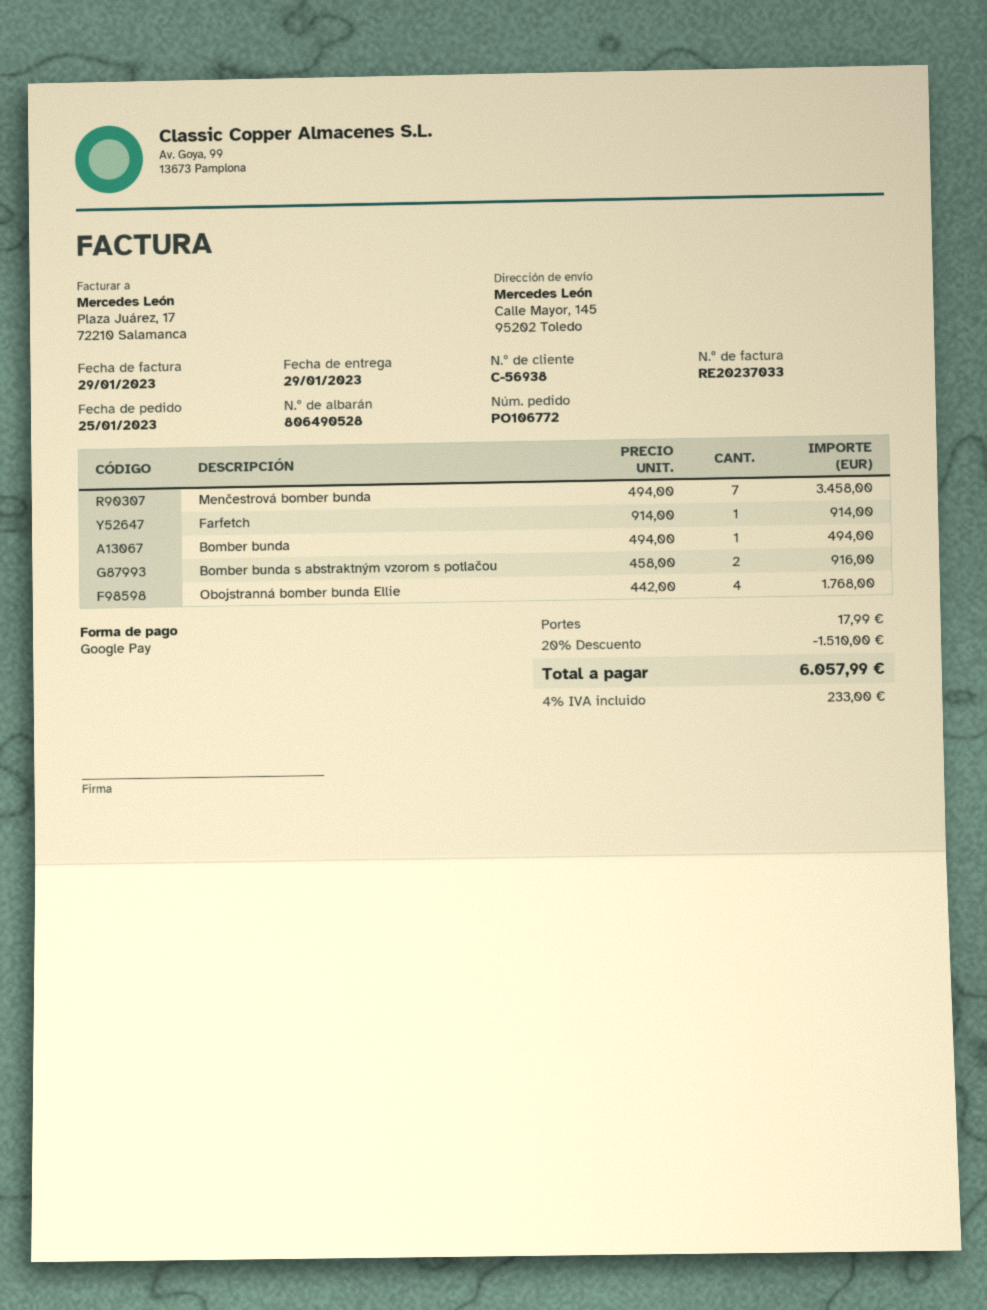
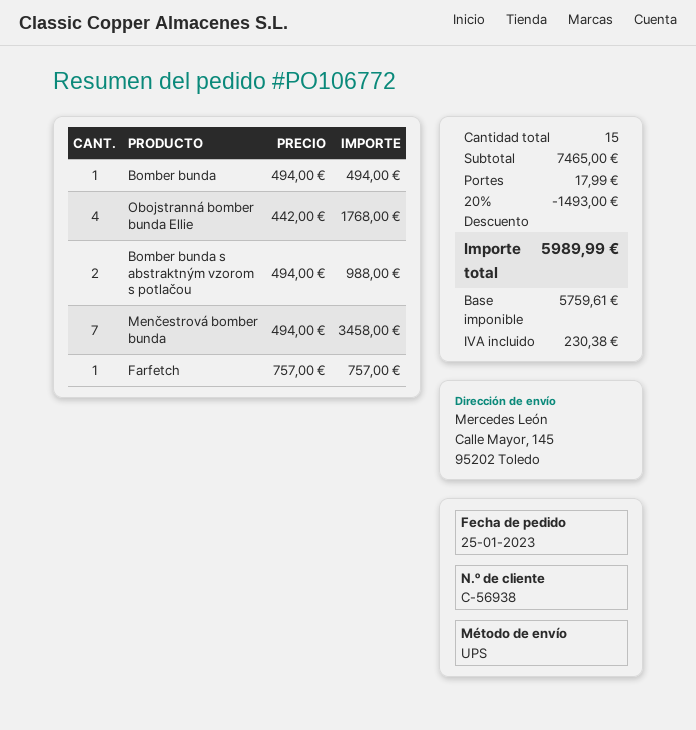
Farfetch: 1 x 914.00 = 914.00 -> 1 x 757.00 = 757.00
Bomber bunda s abstraktným vzorom s potlačou: 2 x 458.00 = 916.00 -> 2 x 494.00 = 988.00
discount: 20% = 1510.00 -> 20% = 1493.00
tax: 233.00 -> 230.38
total: 6057.99 -> 5989.99

